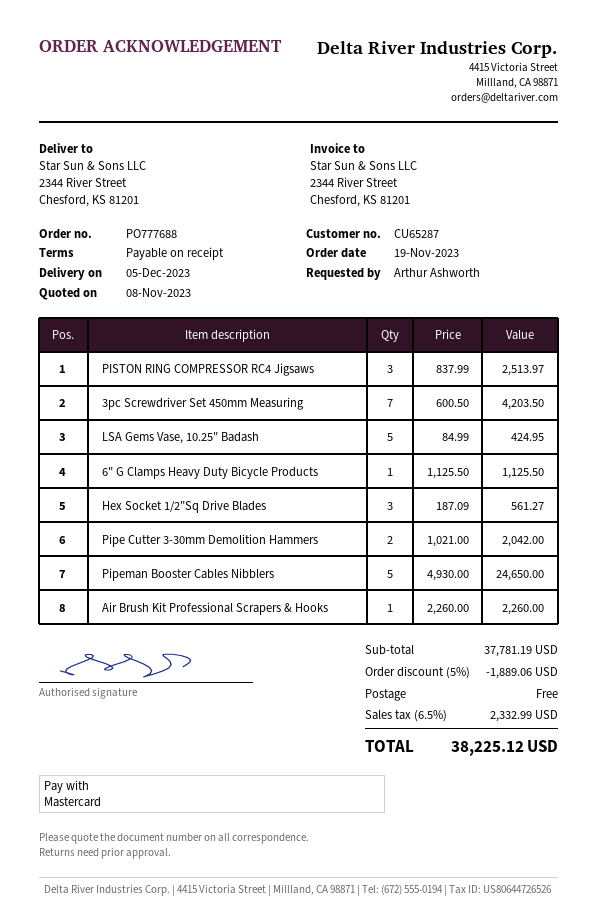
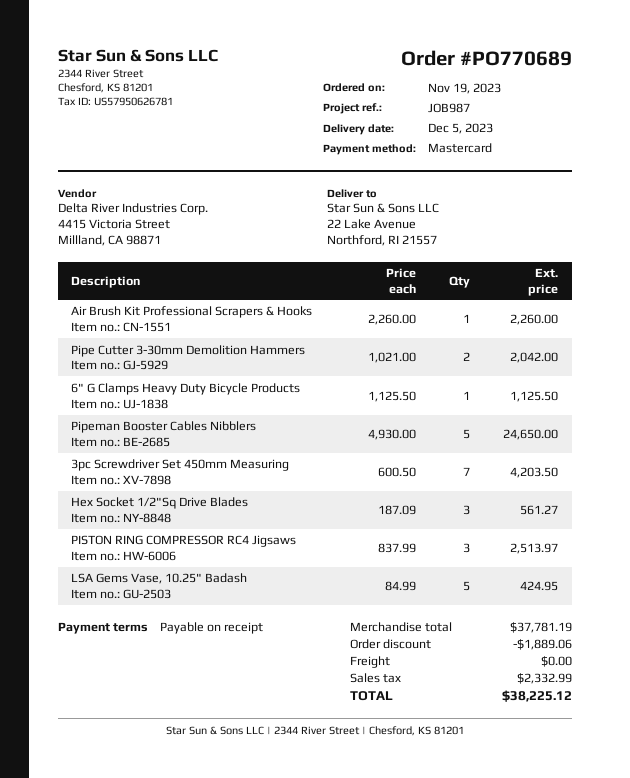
order number: PO777688 -> PO770689
ship to: 2344 River Street, Chesford, KS 81201 -> 22 Lake Avenue, Northford, RI 21557

